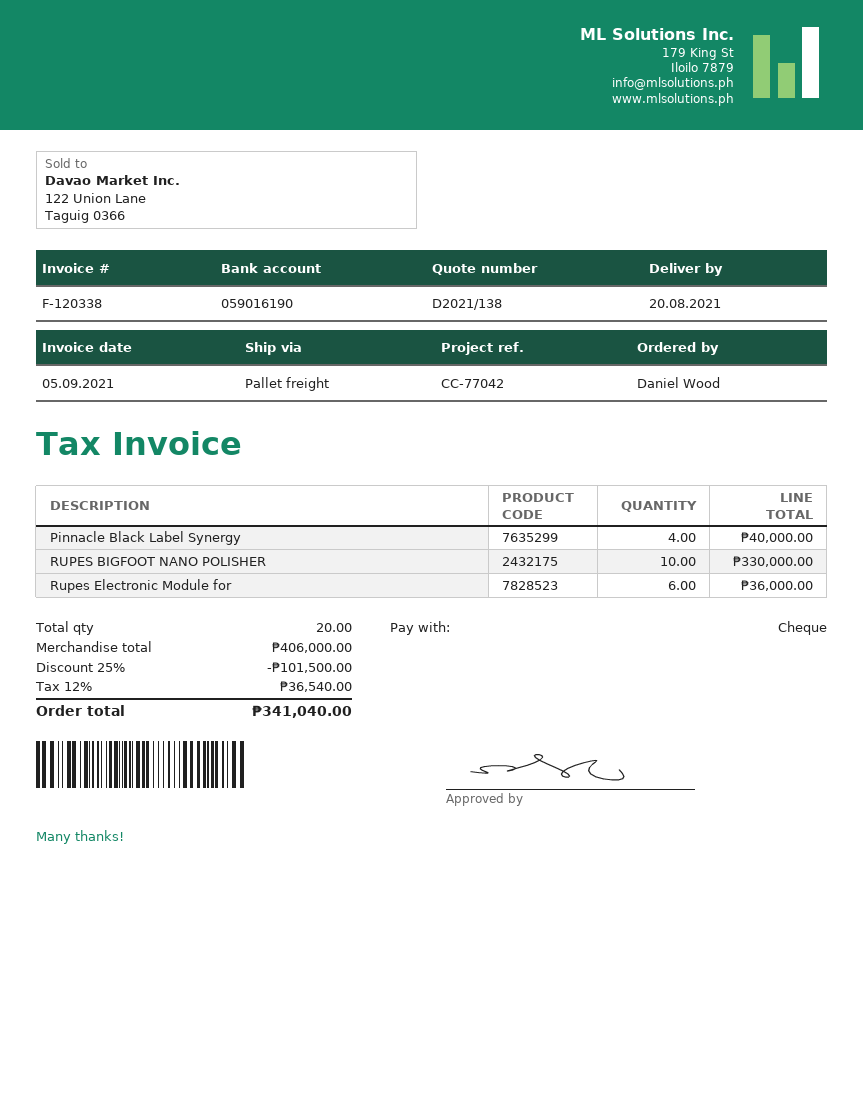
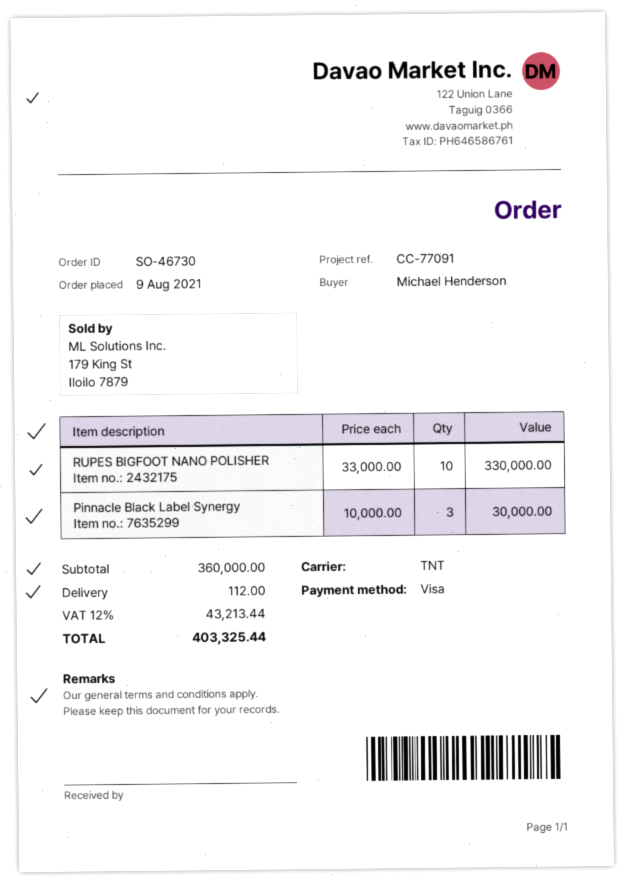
reference: CC-77042 -> CC-77091
ordered by: Daniel Wood -> Michael Henderson
payment method: cheque -> Visa
shipping method: pallet freight -> TNT
Pinnacle Black Label Synergy: 4 for 40000.00 -> 3 for 30000.00
Rupes Electronic Module for: 6 for 36000.00 -> none
subtotal: 406000.00 -> 360000.00
discount: 25% = 101500.00 -> none
shipping: none -> 112.00
tax: 12% = 36540.00 -> 12% = 43213.44
total: 341040.00 -> 403325.44

